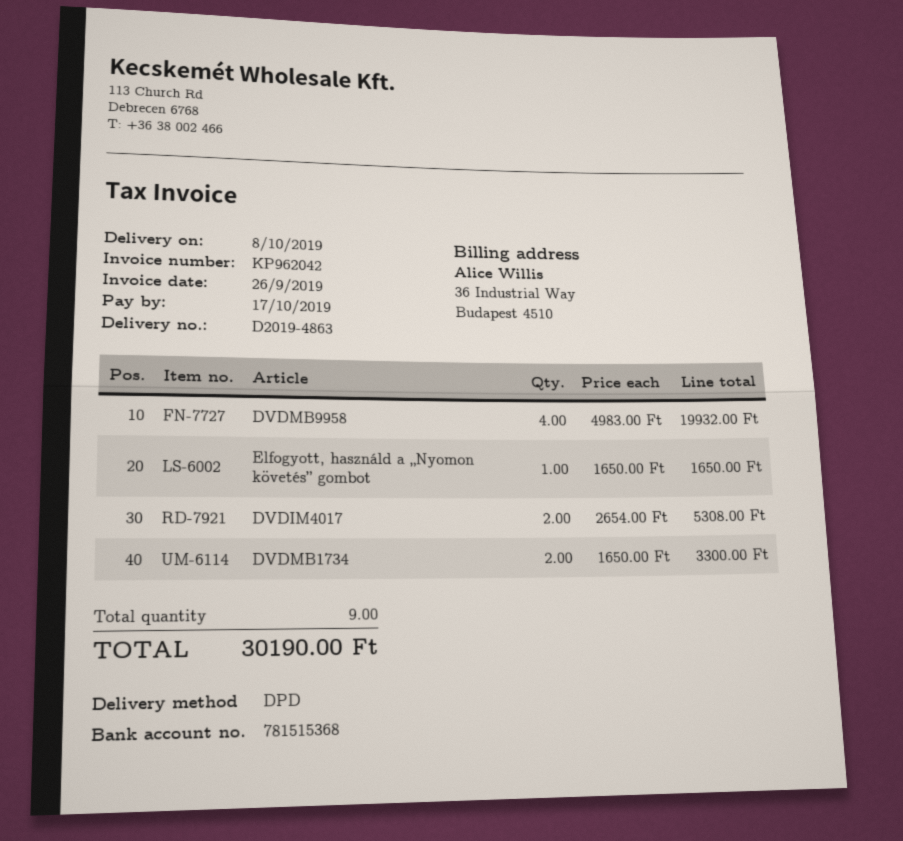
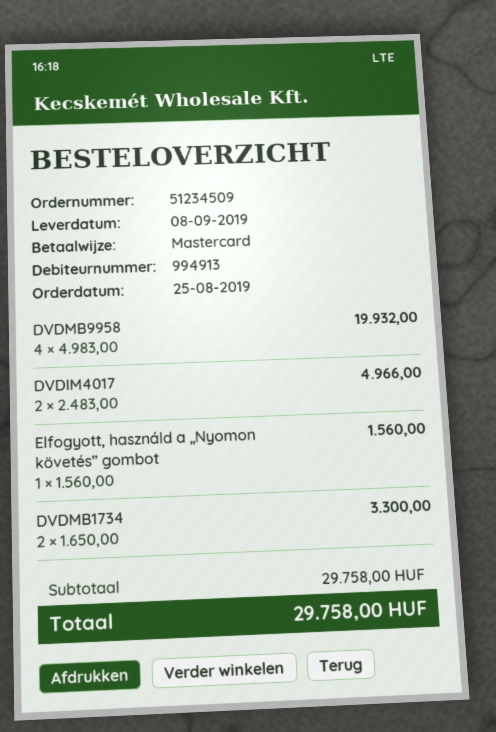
delivery date: 2019-10-08 -> 2019-09-08
Elfogyott, használd a „Nyomon követés” gombot: 1 x 1650.00 = 1650.00 -> 1 x 1560.00 = 1560.00
DVDIM4017: 2 x 2654.00 = 5308.00 -> 2 x 2483.00 = 4966.00
total: 30190.00 -> 29758.00

